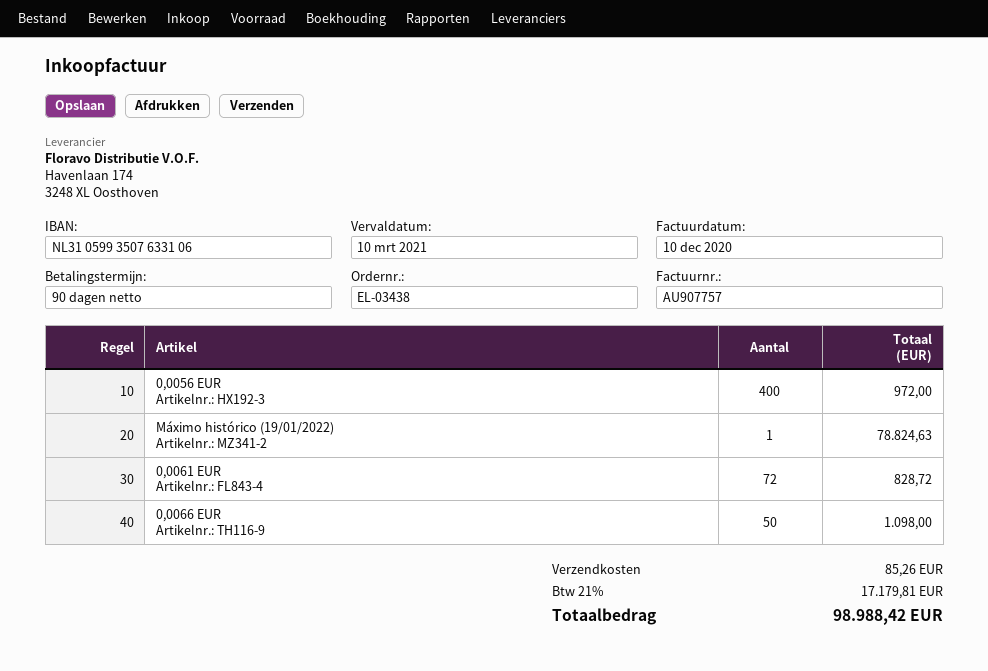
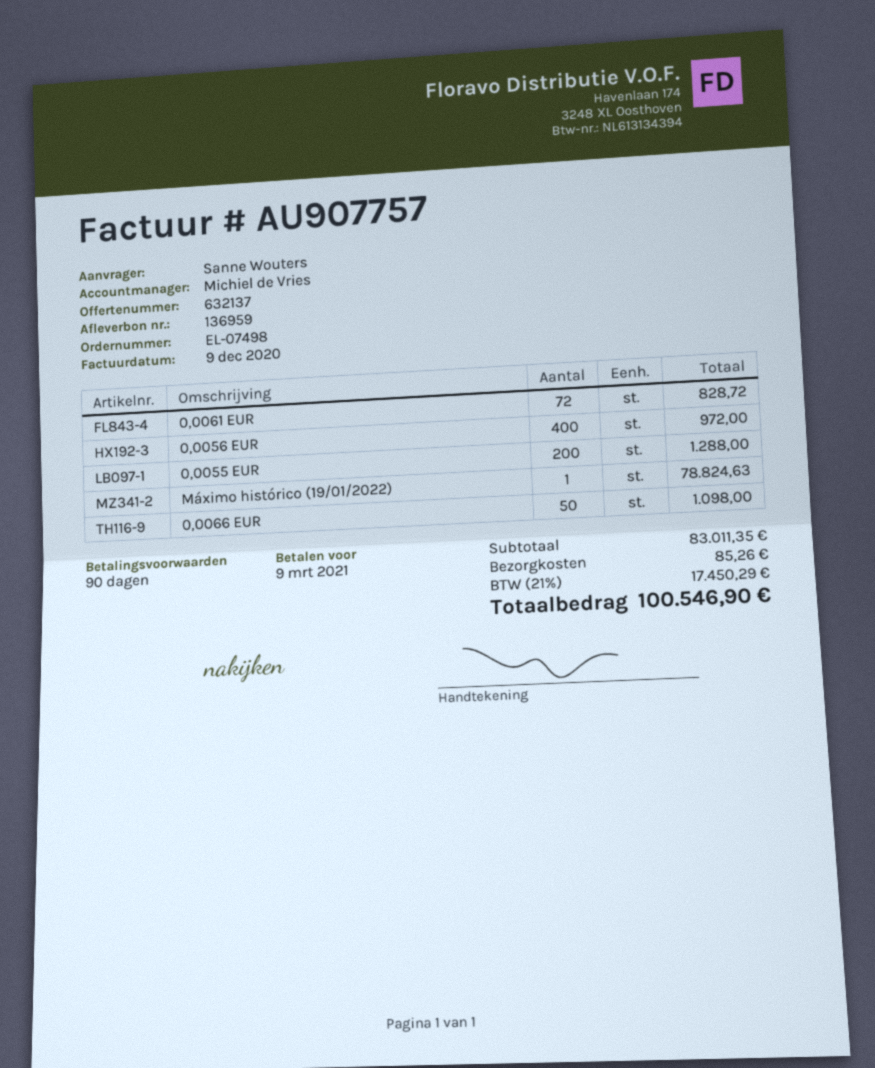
order number: EL-03438 -> EL-07498
invoice date: 2020-12-10 -> 2020-12-09
due date: 2021-03-10 -> 2021-03-09
0,0055 EUR: none -> 200 for 1288.00
tax: 21% = 17179.81 -> 21% = 17450.29
total: 98988.42 -> 100546.90

